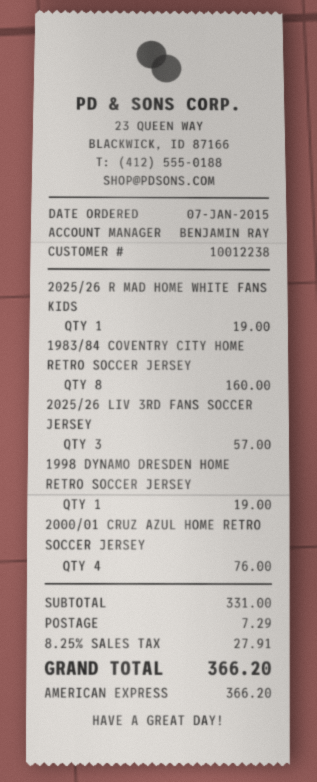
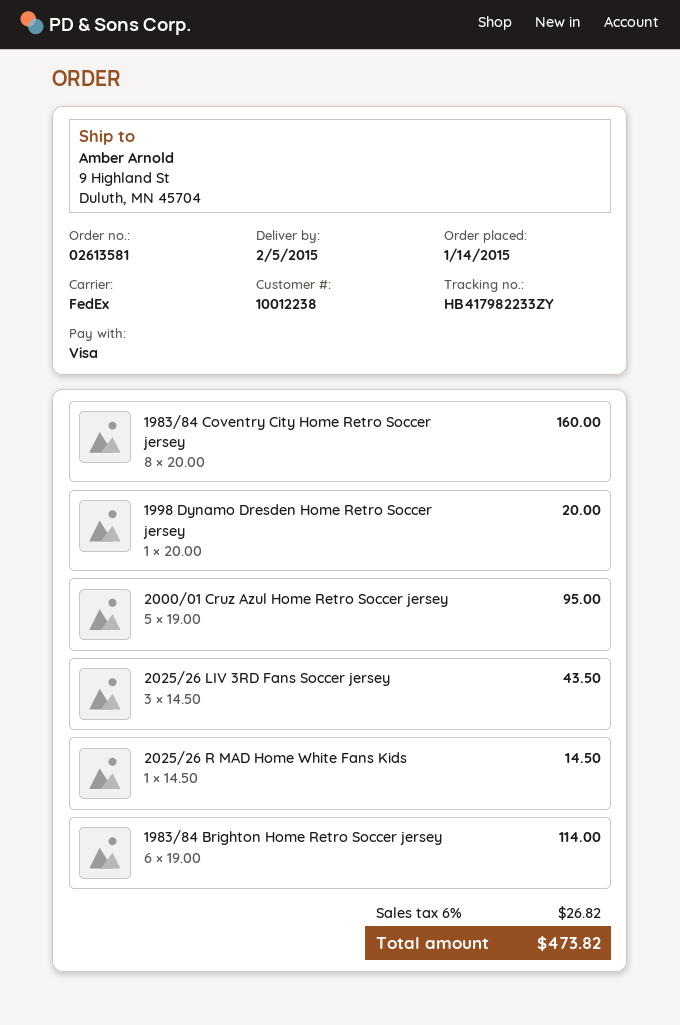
order date: 2015-01-07 -> 2015-01-14
payment method: American Express -> Visa
2025/26 R MAD HOME WHITE FANS KIDS: 1 for 19.00 -> 1 for 14.50
2025/26 LIV 3RD FANS SOCCER JERSEY: 3 for 57.00 -> 3 for 43.50
1998 DYNAMO DRESDEN HOME RETRO SOCCER JERSEY: 1 for 19.00 -> 1 for 20.00
2000/01 CRUZ AZUL HOME RETRO SOCCER JERSEY: 4 for 76.00 -> 5 for 95.00
1983/84 Brighton Home Retro Soccer jersey: none -> 6 for 114.00
shipping: 7.29 -> none
tax: 8.25% = 27.91 -> 6% = 26.82
total: 366.20 -> 473.82

